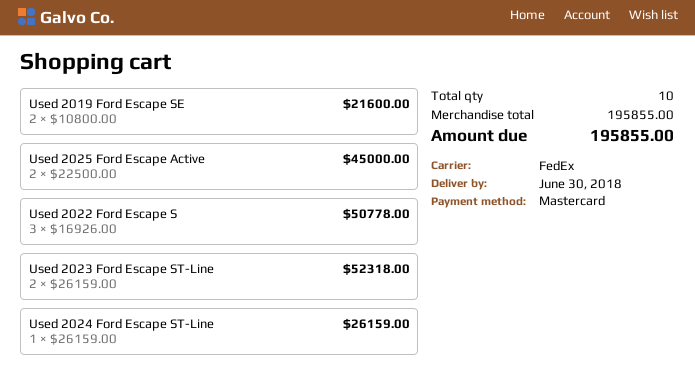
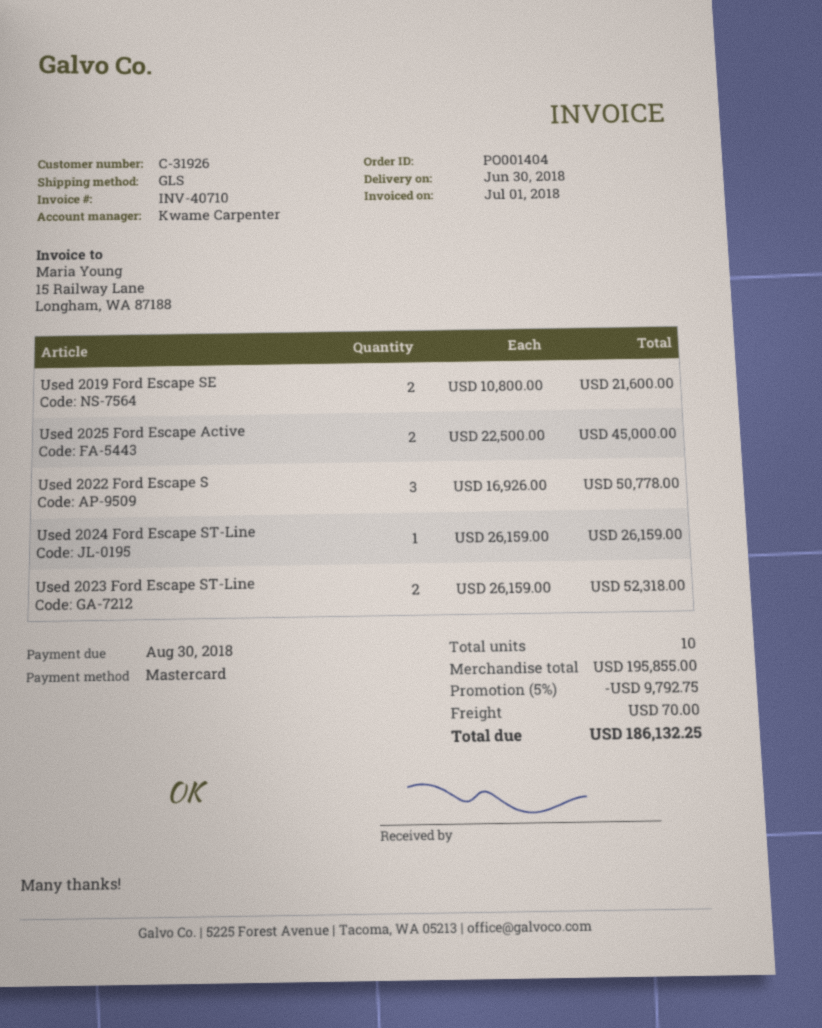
shipping method: FedEx -> GLS
discount: none -> 5% = 9792.75
shipping: none -> 70.00
total: 195855.00 -> 186132.25

